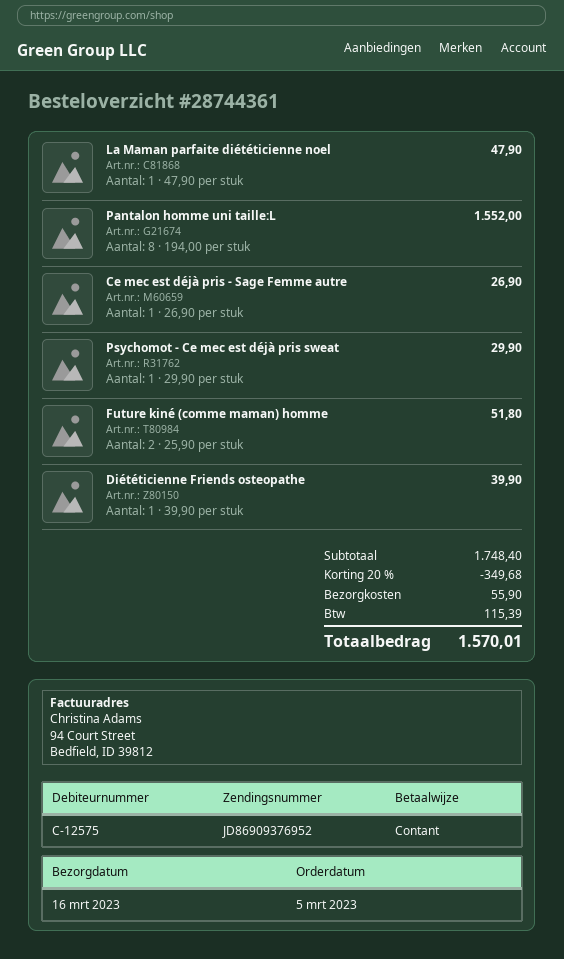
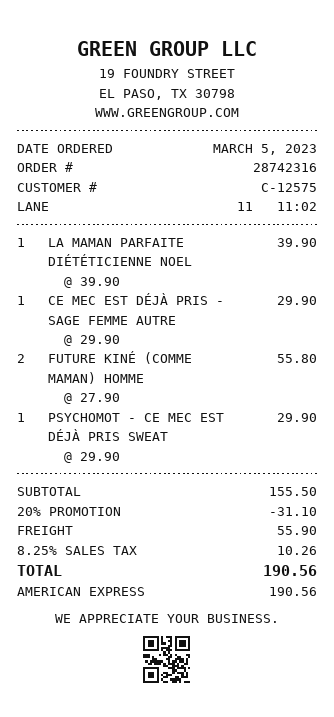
order number: 28744361 -> 28742316
payment method: cash -> American Express
La Maman parfaite diététicienne noel: 1 x 47.90 = 47.90 -> 1 x 39.90 = 39.90
Pantalon homme uni taille:L: 8 x 194.00 = 1552.00 -> none
Ce mec est déjà pris - Sage Femme autre: 1 x 26.90 = 26.90 -> 1 x 29.90 = 29.90
Future kiné (comme maman) homme: 2 x 25.90 = 51.80 -> 2 x 27.90 = 55.80
Diététicienne Friends osteopathe: 1 x 39.90 = 39.90 -> none
subtotal: 1748.40 -> 155.50
discount: 20% = 349.68 -> 20% = 31.10
tax: 115.39 -> 10.26
total: 1570.01 -> 190.56

